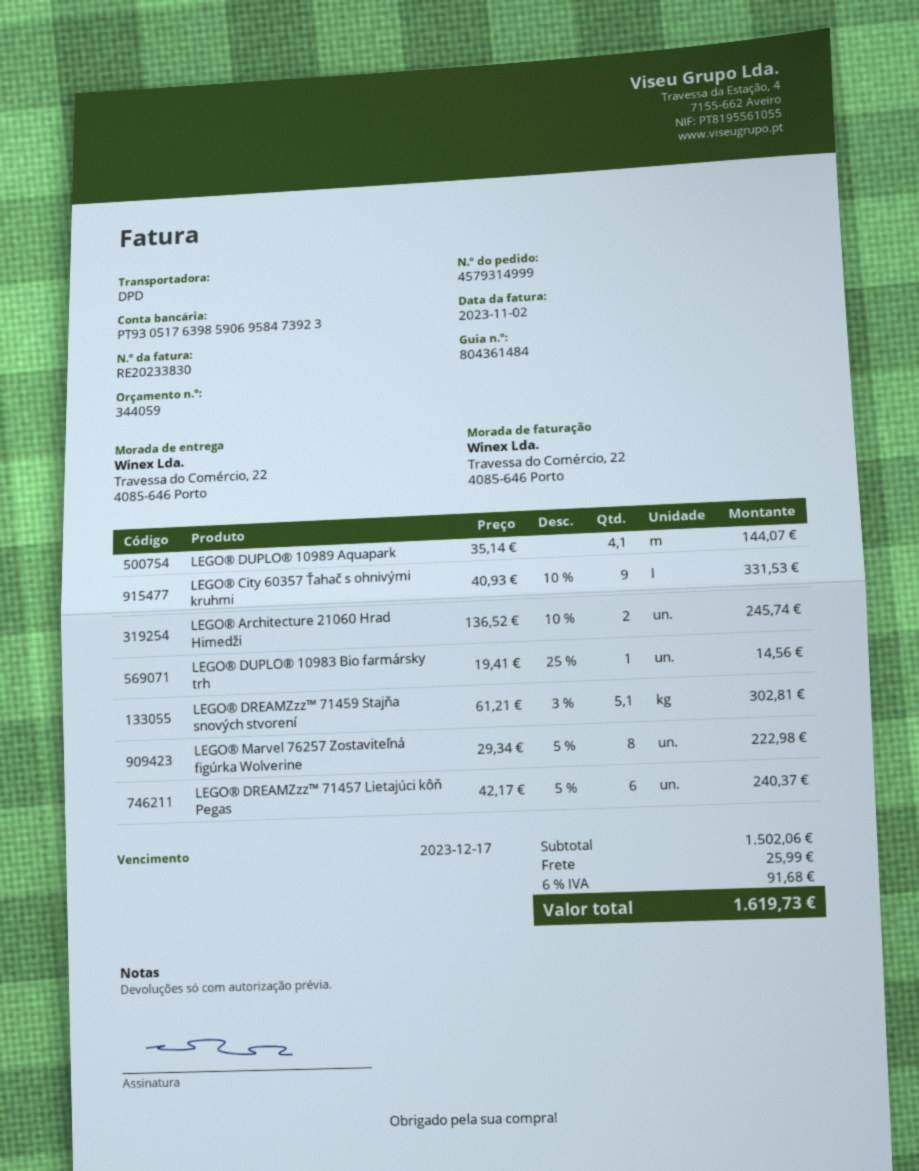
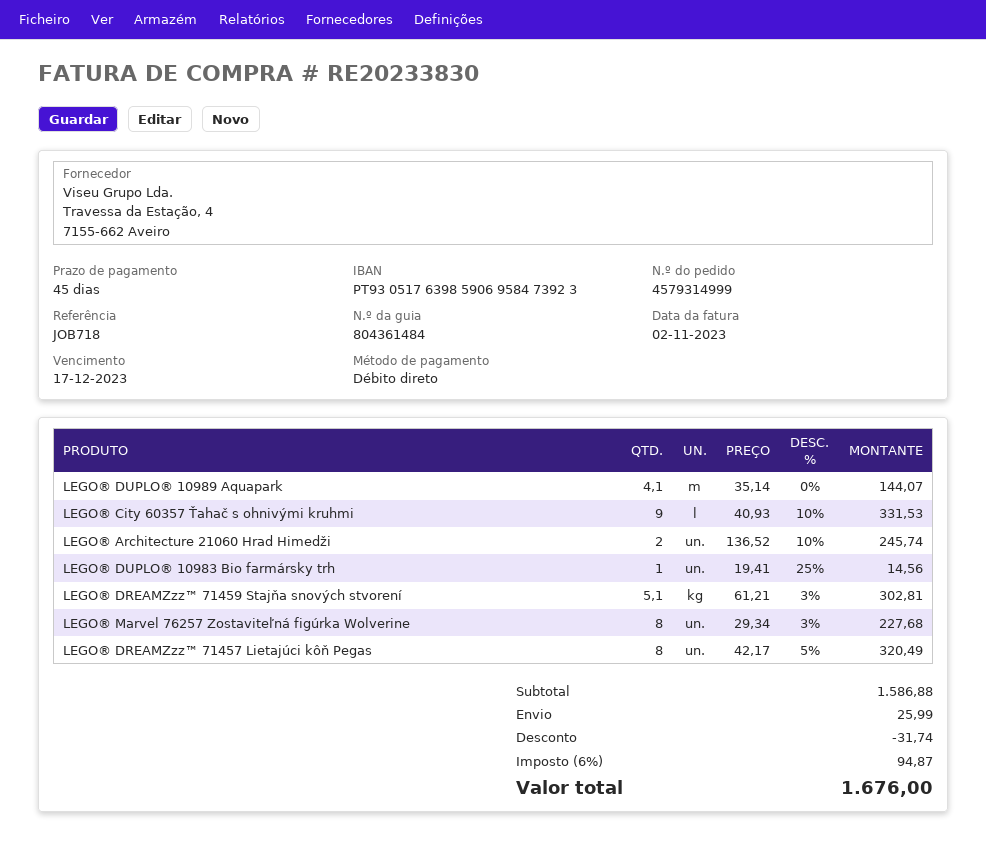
LEGO® Marvel 76257 Zostaviteľná figúrka Wolverine: 8 x 29.34 - 5% = 222.98 -> 8 x 29.34 - 3% = 227.68
LEGO® DREAMZzz™ 71457 Lietajúci kôň Pegas: 6 x 42.17 - 5% = 240.37 -> 8 x 42.17 - 5% = 320.49
subtotal: 1502.06 -> 1586.88
discount: none -> 31.74
tax: 6% = 91.68 -> 6% = 94.87
total: 1619.73 -> 1676.00

